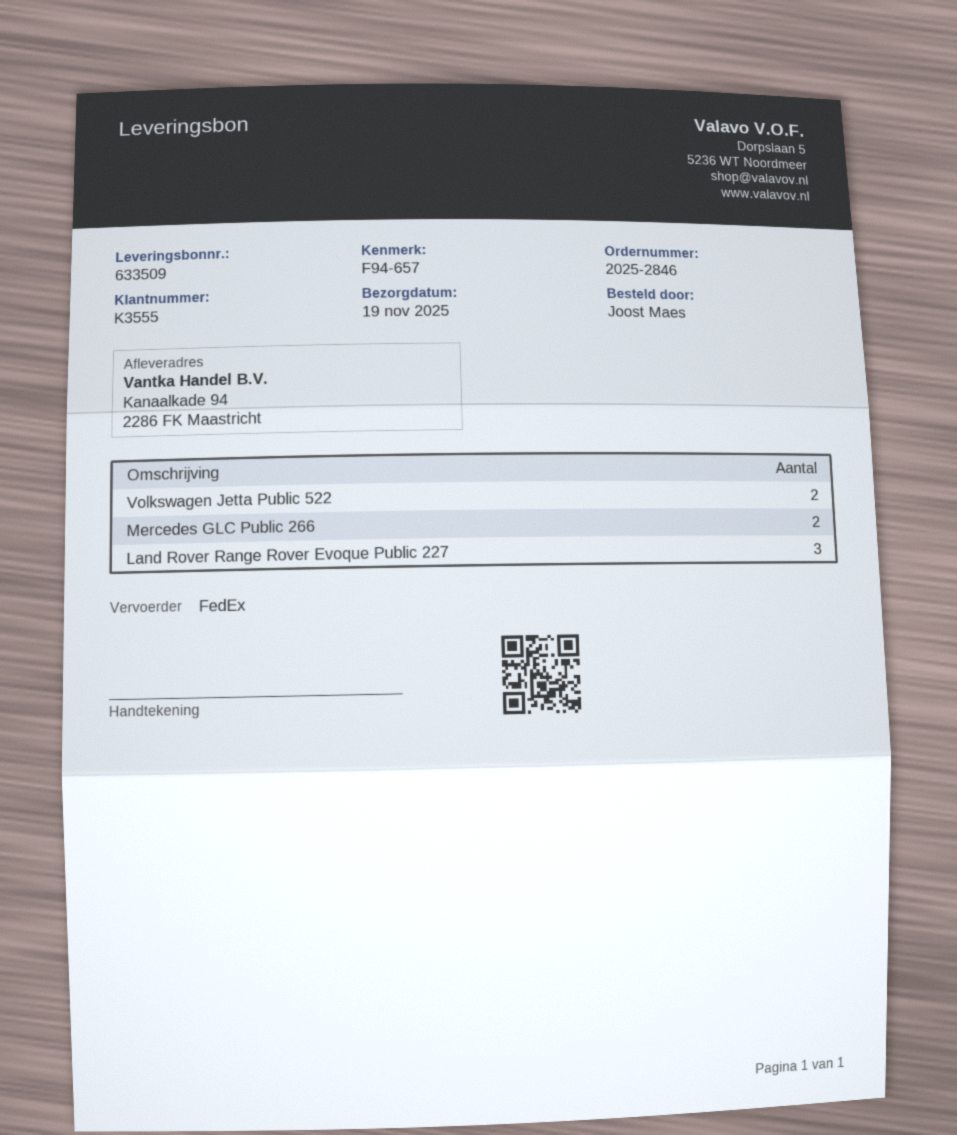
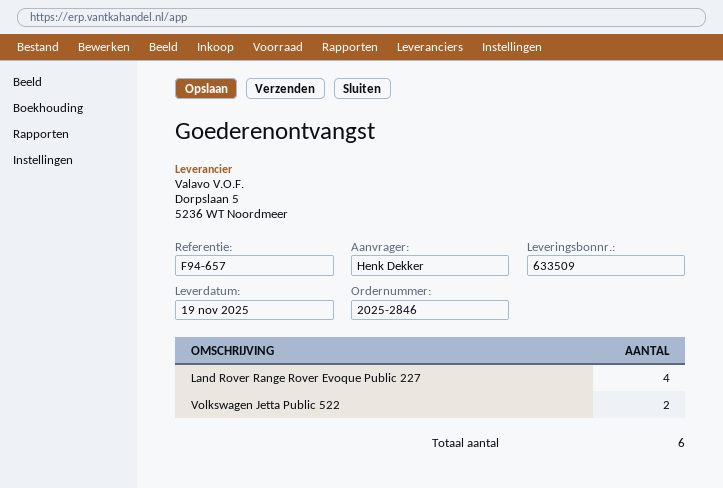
ordered by: Joost Maes -> Henk Dekker
Mercedes GLC Public 266: 2 -> none
Land Rover Range Rover Evoque Public 227: 3 -> 4

